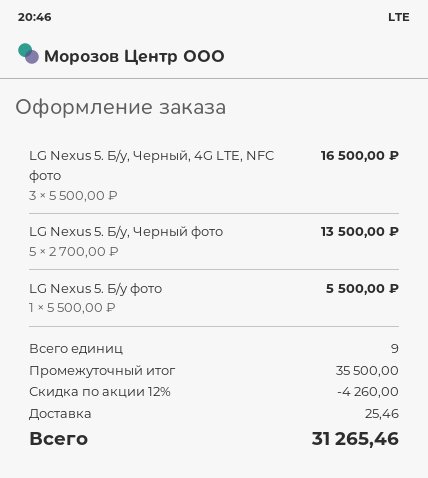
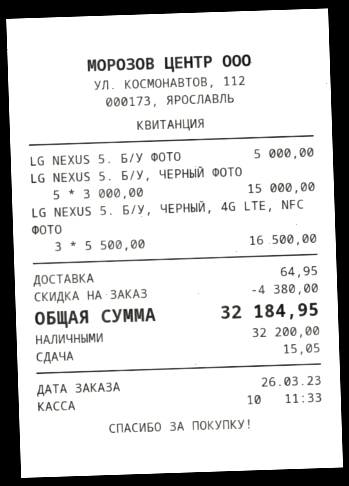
LG Nexus 5. Б/у, Черный фото: 5 x 2700.00 = 13500.00 -> 5 x 3000.00 = 15000.00
LG Nexus 5. Б/у фото: 1 x 5500.00 = 5500.00 -> 1 x 5000.00 = 5000.00
discount: 4260.00 -> 4380.00
shipping: 25.46 -> 64.95
total: 31265.46 -> 32184.95

